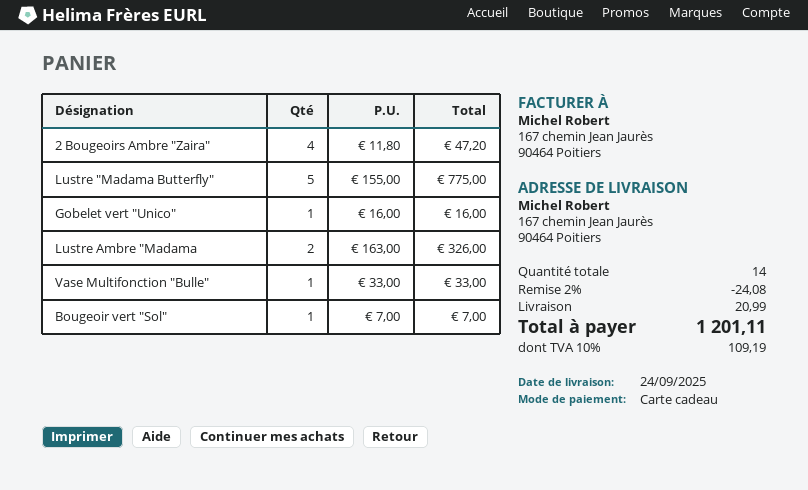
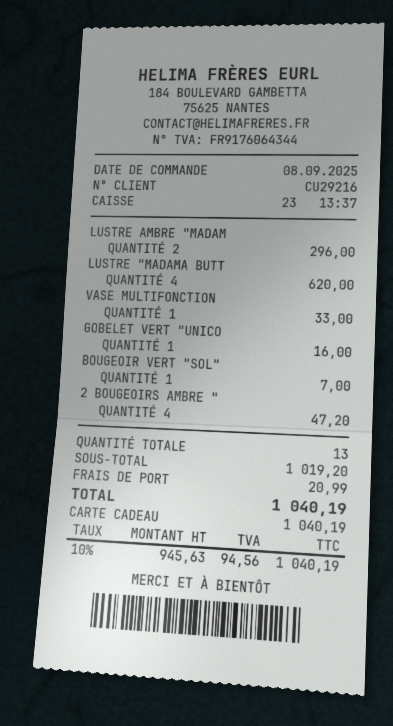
Lustre "Madama Butterfly": 5 for 775.00 -> 4 for 620.00
Lustre Ambre "Madama: 2 for 326.00 -> 2 for 296.00
total quantity: 14 -> 13
discount: 2% = 24.08 -> none
tax: 10% = 109.19 -> 10% = 94.56
total: 1201.11 -> 1040.19

